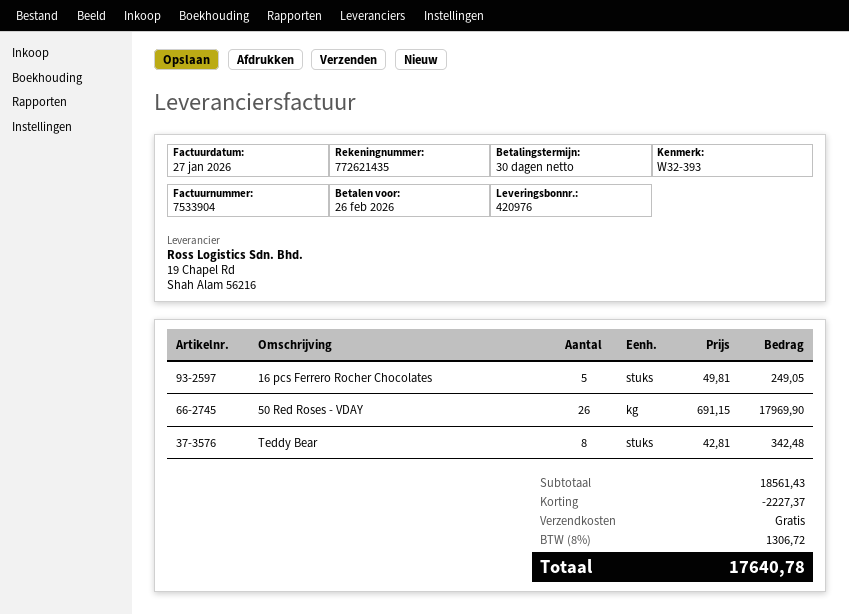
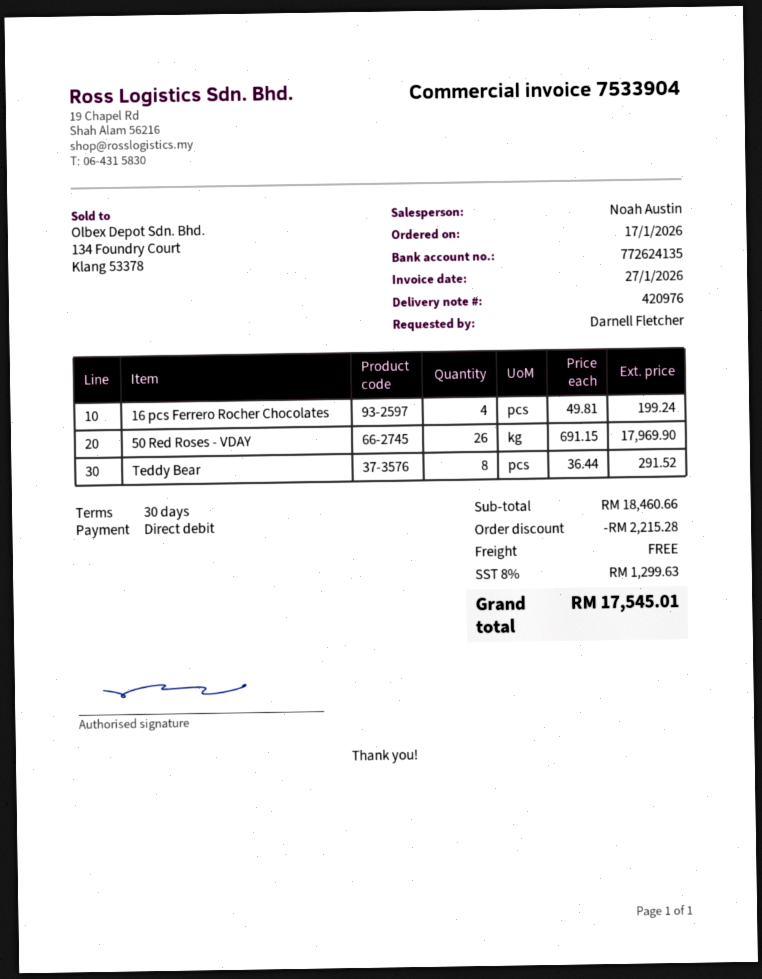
bank account: 772621435 -> 772624135
16 pcs Ferrero Rocher Chocolates: 5 x 49.81 = 249.05 -> 4 x 49.81 = 199.24
Teddy Bear: 8 x 42.81 = 342.48 -> 8 x 36.44 = 291.52
subtotal: 18561.43 -> 18460.66
discount: 2227.37 -> 2215.28
tax: 8% = 1306.72 -> 8% = 1299.63
total: 17640.78 -> 17545.01

